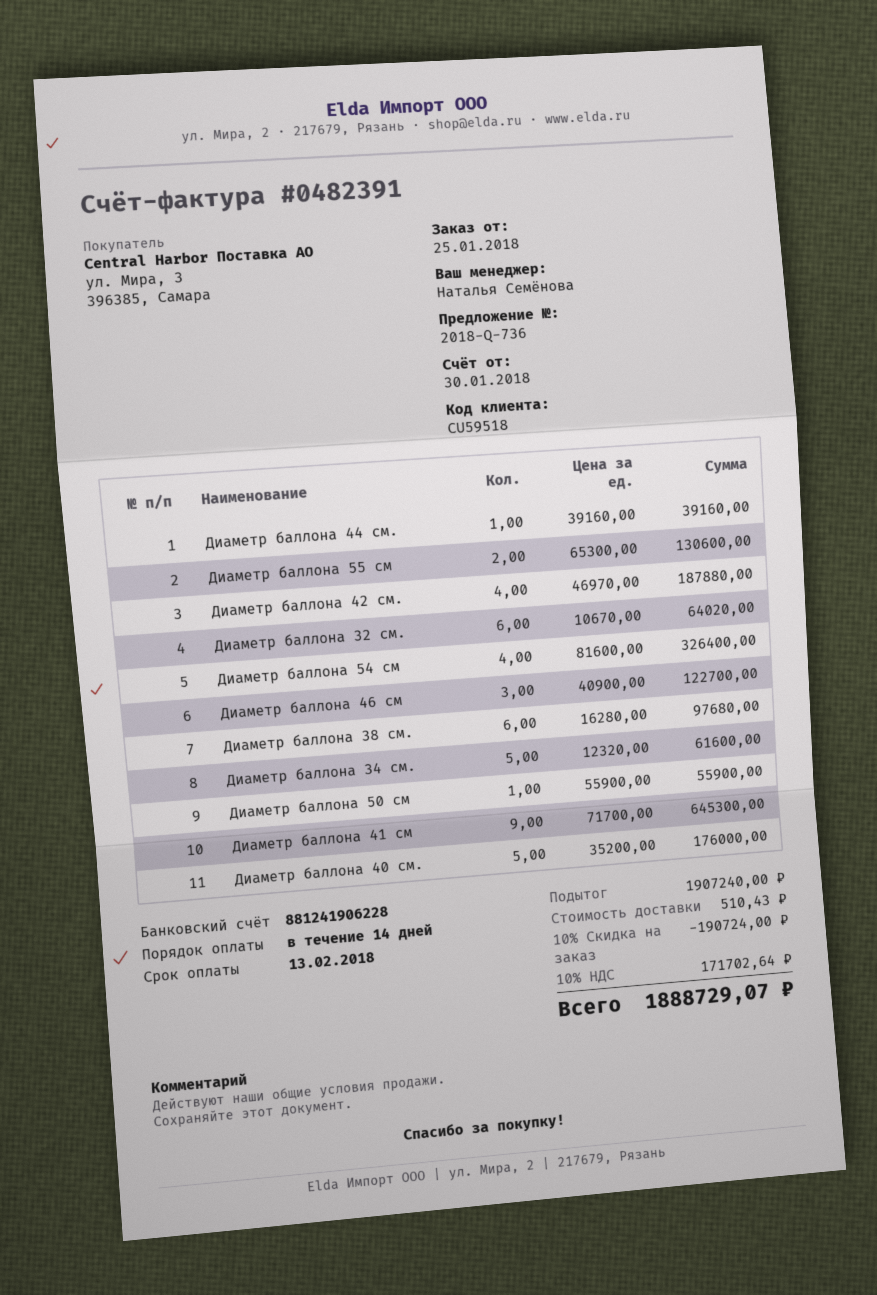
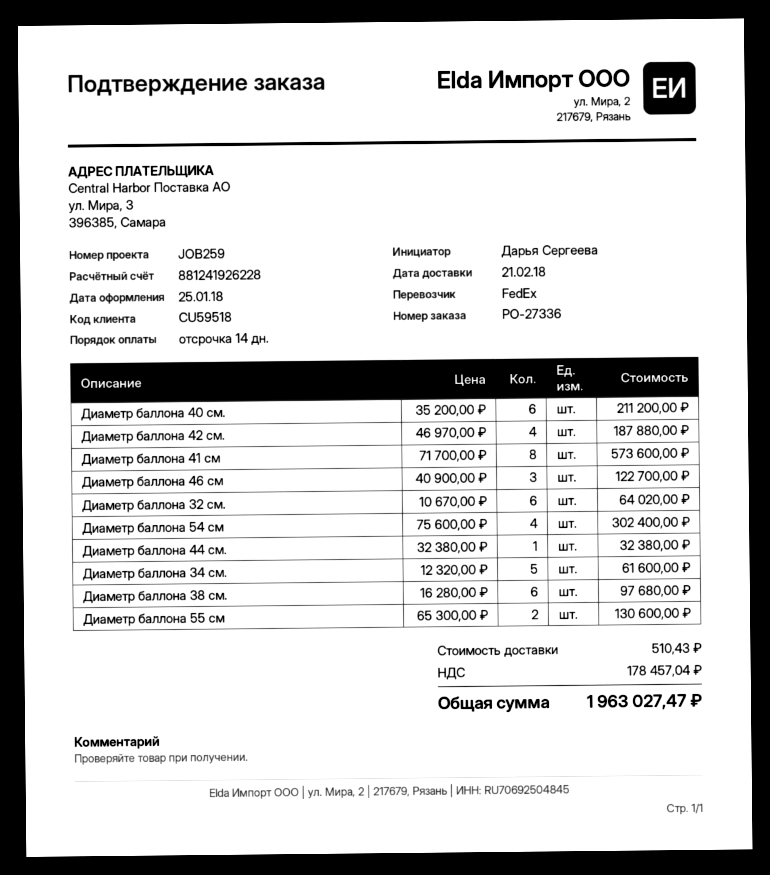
bank account: 881241906228 -> 881241926228
Диаметр баллона 44 см.: 1 x 39160.00 = 39160.00 -> 1 x 32380.00 = 32380.00
Диаметр баллона 54 см: 4 x 81600.00 = 326400.00 -> 4 x 75600.00 = 302400.00
Диаметр баллона 50 см: 1 x 55900.00 = 55900.00 -> none
Диаметр баллона 41 см: 9 x 71700.00 = 645300.00 -> 8 x 71700.00 = 573600.00
Диаметр баллона 40 см.: 5 x 35200.00 = 176000.00 -> 6 x 35200.00 = 211200.00
discount: 10% = 190724.00 -> none
tax: 171702.64 -> 178457.04
total: 1888729.07 -> 1963027.47

